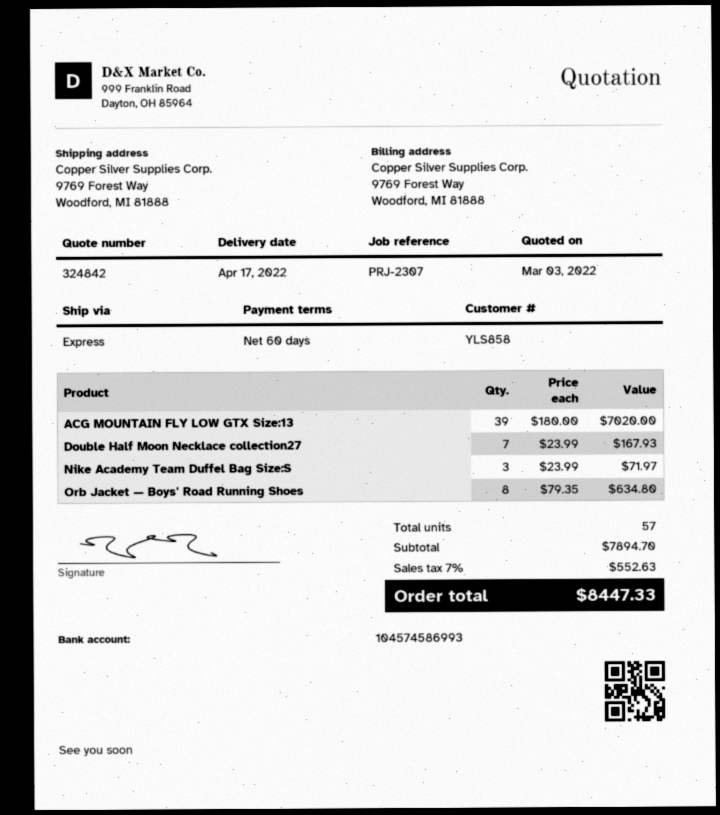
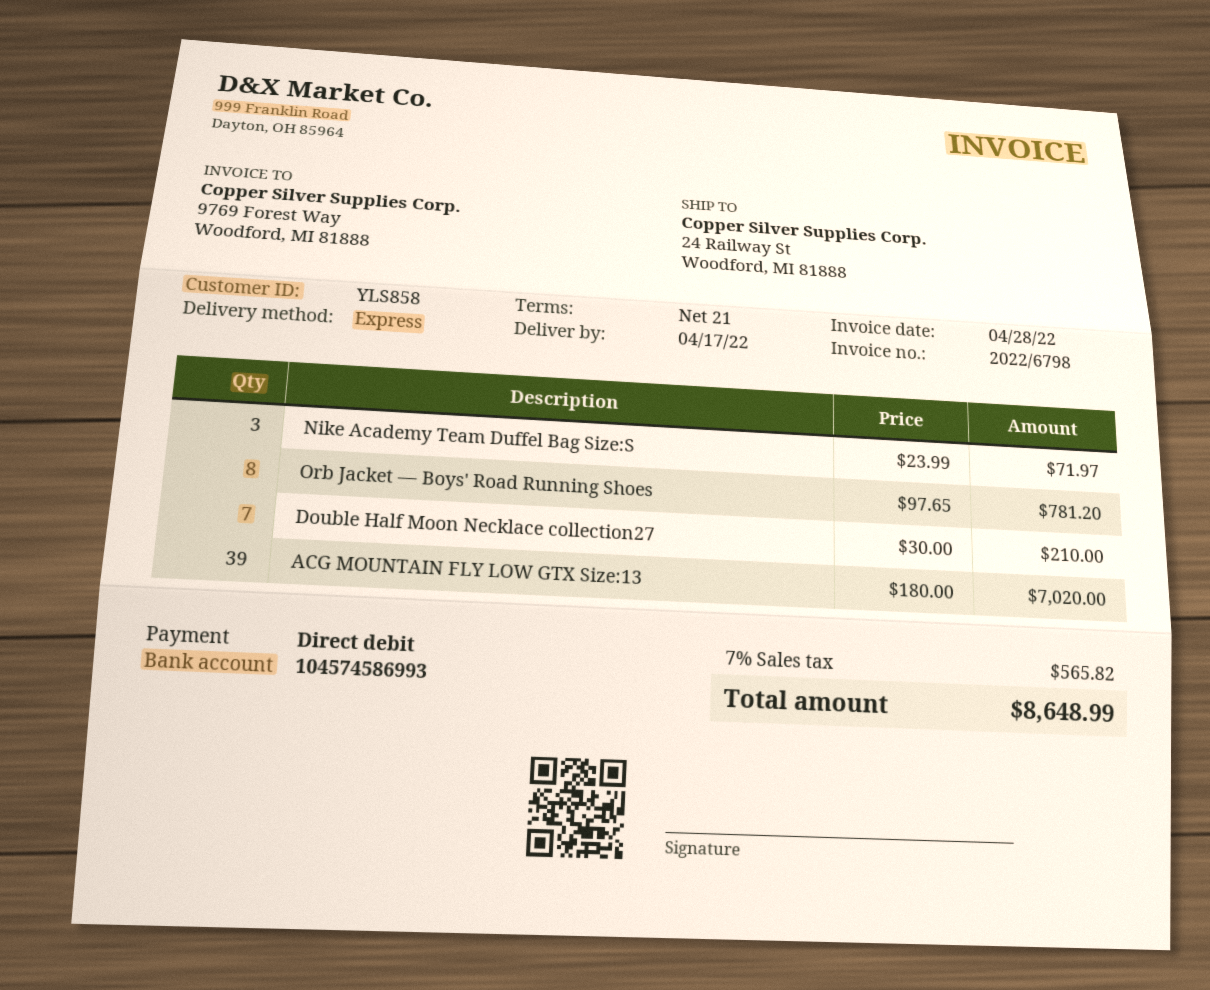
payment terms: 60 days -> 21 days
ship to: 9769 Forest Way, Woodford, MI 81888 -> 24 Railway St, Woodford, MI 81888
Double Half Moon Necklace collection27: 7 x 23.99 = 167.93 -> 7 x 30.00 = 210.00
Orb Jacket — Boys' Road Running Shoes: 8 x 79.35 = 634.80 -> 8 x 97.65 = 781.20
tax: 7% = 552.63 -> 7% = 565.82
total: 8447.33 -> 8648.99

